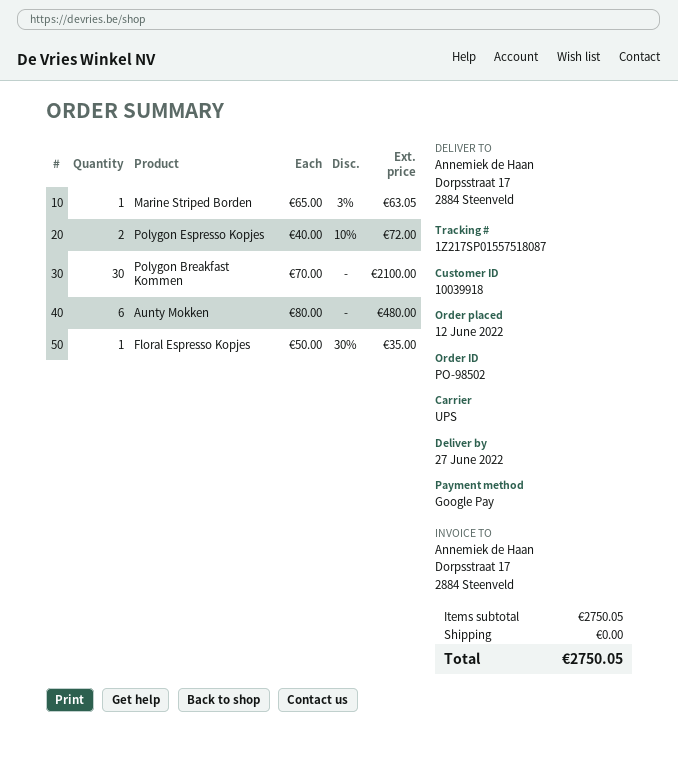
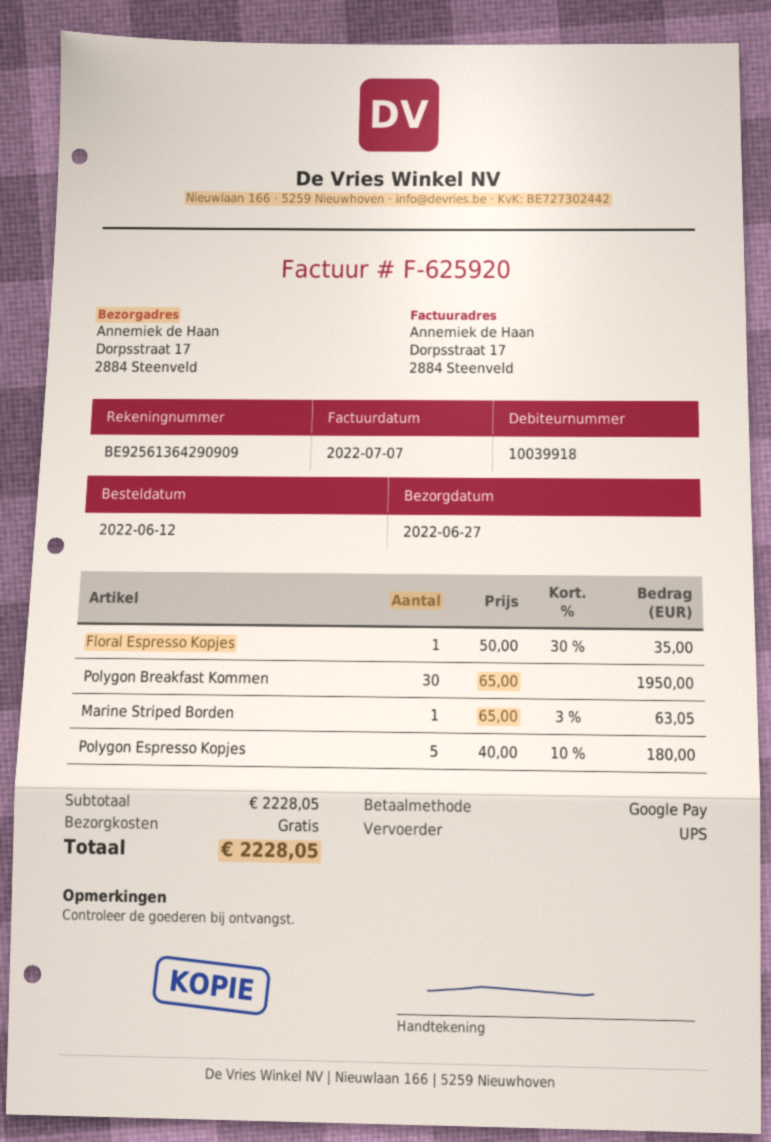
Polygon Espresso Kopjes: 2 x 40.00 - 10% = 72.00 -> 5 x 40.00 - 10% = 180.00
Polygon Breakfast Kommen: 30 x 70.00 = 2100.00 -> 30 x 65.00 = 1950.00
Aunty Mokken: 6 x 80.00 = 480.00 -> none
subtotal: 2750.05 -> 2228.05
total: 2750.05 -> 2228.05

